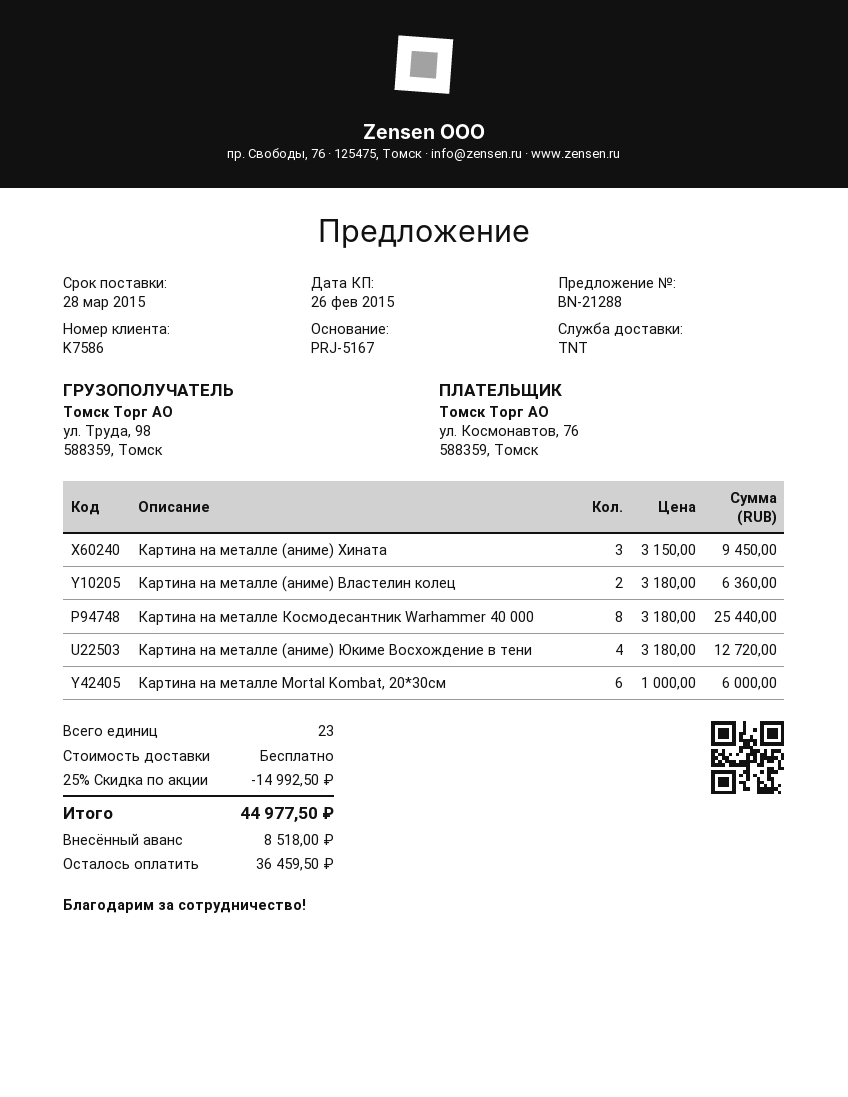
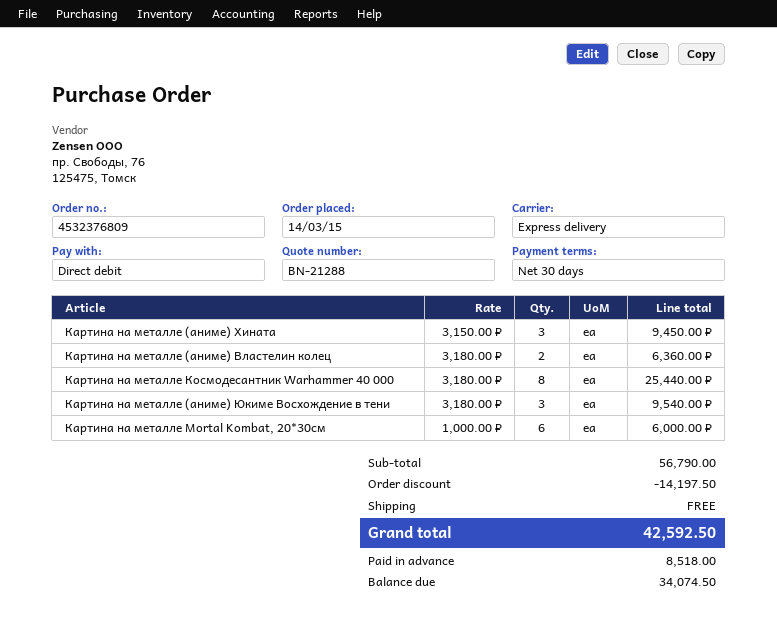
shipping method: TNT -> express
Картина на металле (аниме) Юкиме Восхождение в тени: 4 x 3180.00 = 12720.00 -> 3 x 3180.00 = 9540.00
discount: 14992.50 -> 14197.50
total: 44977.50 -> 42592.50
balance: 36459.50 -> 34074.50

